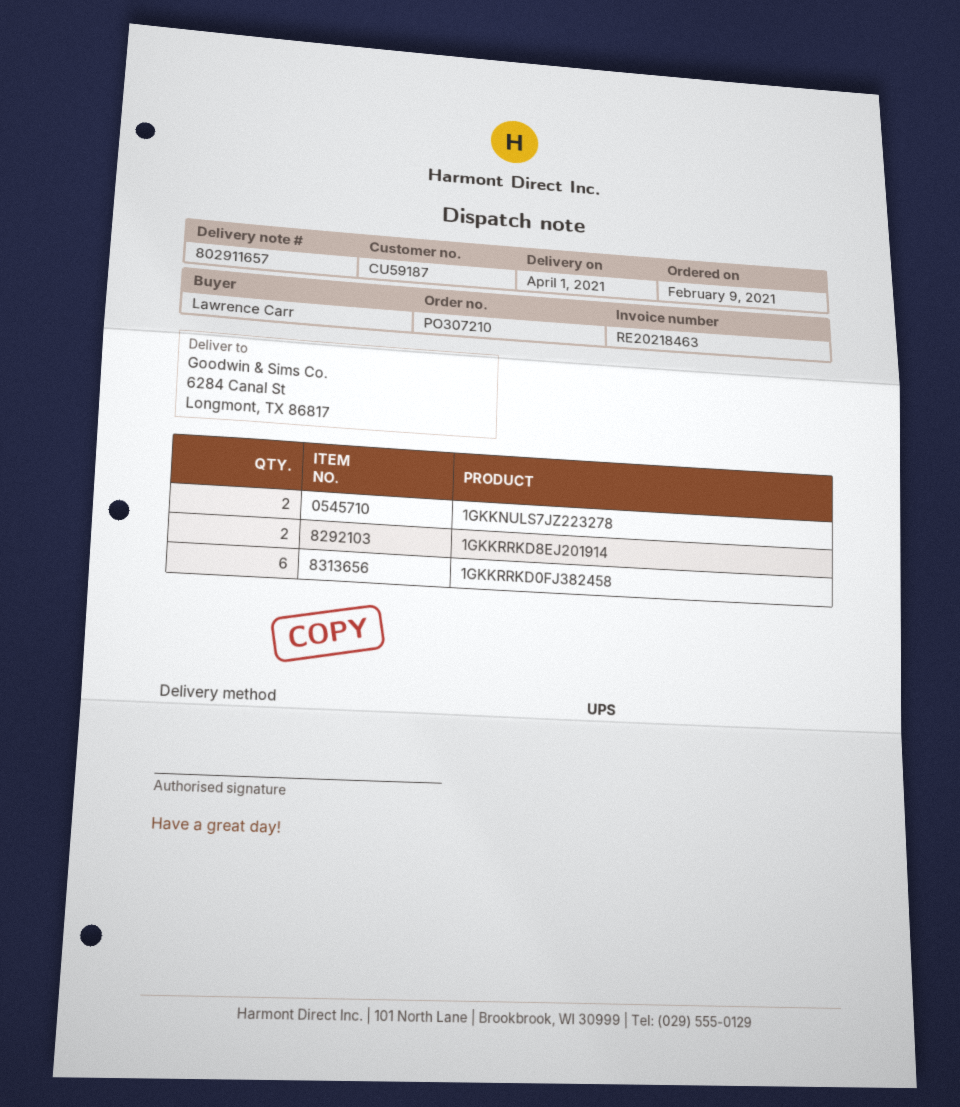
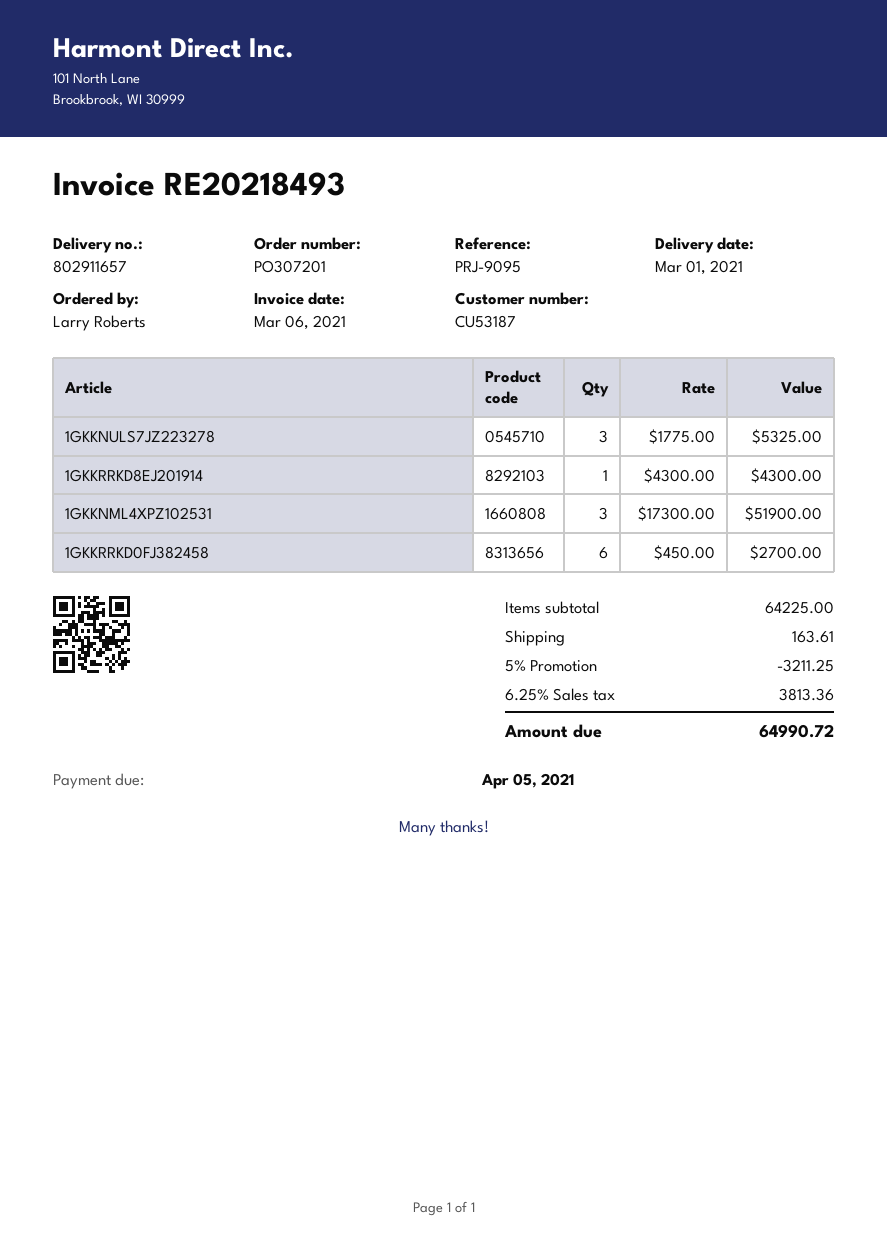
order number: PO307210 -> PO307201
delivery date: 2021-04-01 -> 2021-03-01
invoice number: RE20218463 -> RE20218493
customer number: CU59187 -> CU53187
ordered by: Lawrence Carr -> Larry Roberts
1GKKNULS7JZ223278: 2 -> 3
1GKKRRKD8EJ201914: 2 -> 1
1GKKNML4XPZ102531: none -> 3

